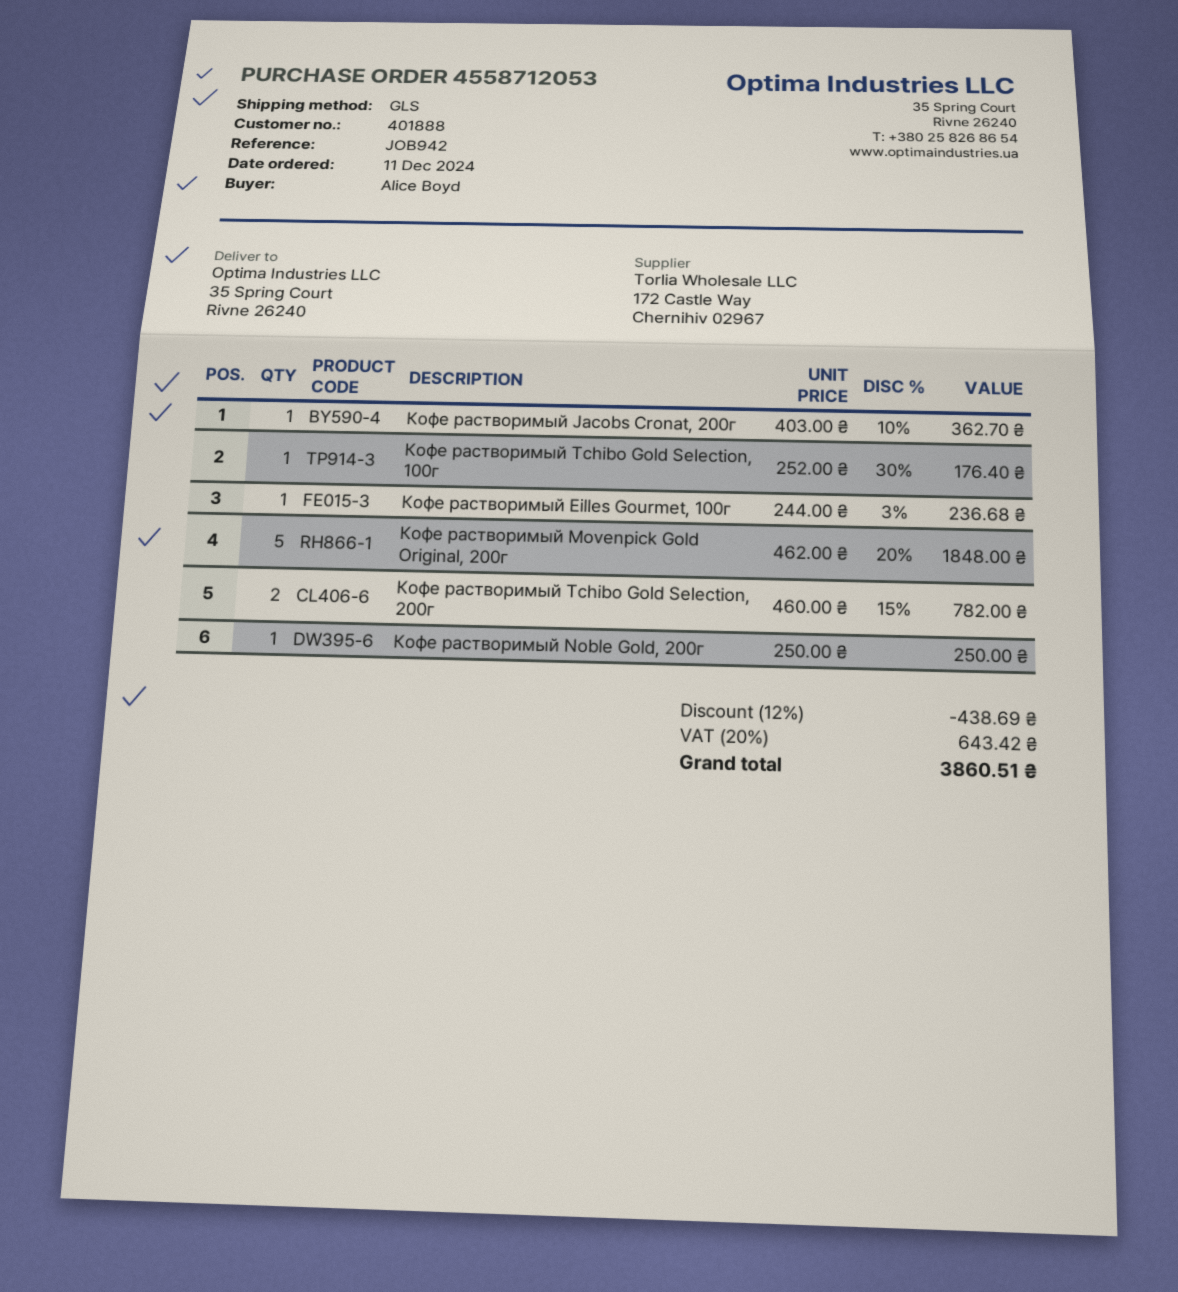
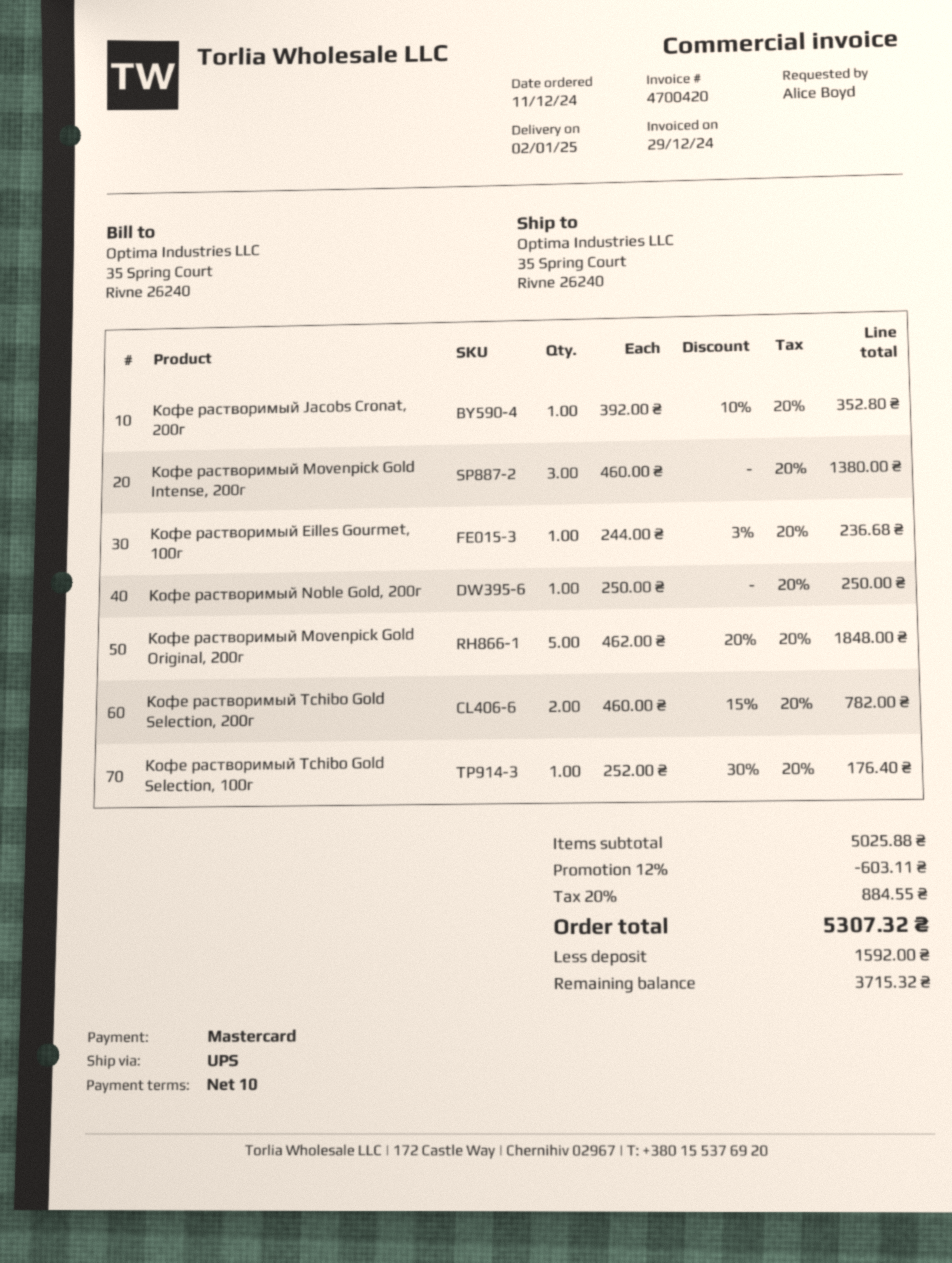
shipping method: GLS -> UPS
Кофе растворимый Jacobs Cronat, 200г: 1 x 403.00 - 10% = 362.70 -> 1 x 392.00 - 10% = 352.80
Кофе растворимый Movenpick Gold Intense, 200г: none -> 3 x 460.00 = 1380.00
discount: 12% = 438.69 -> 12% = 603.11
tax: 20% = 643.42 -> 20% = 884.55
total: 3860.51 -> 5307.32

